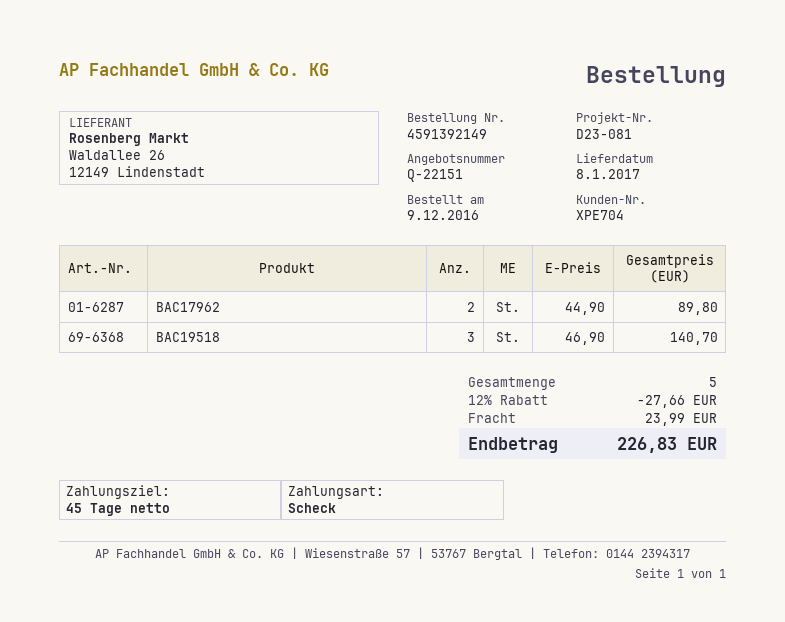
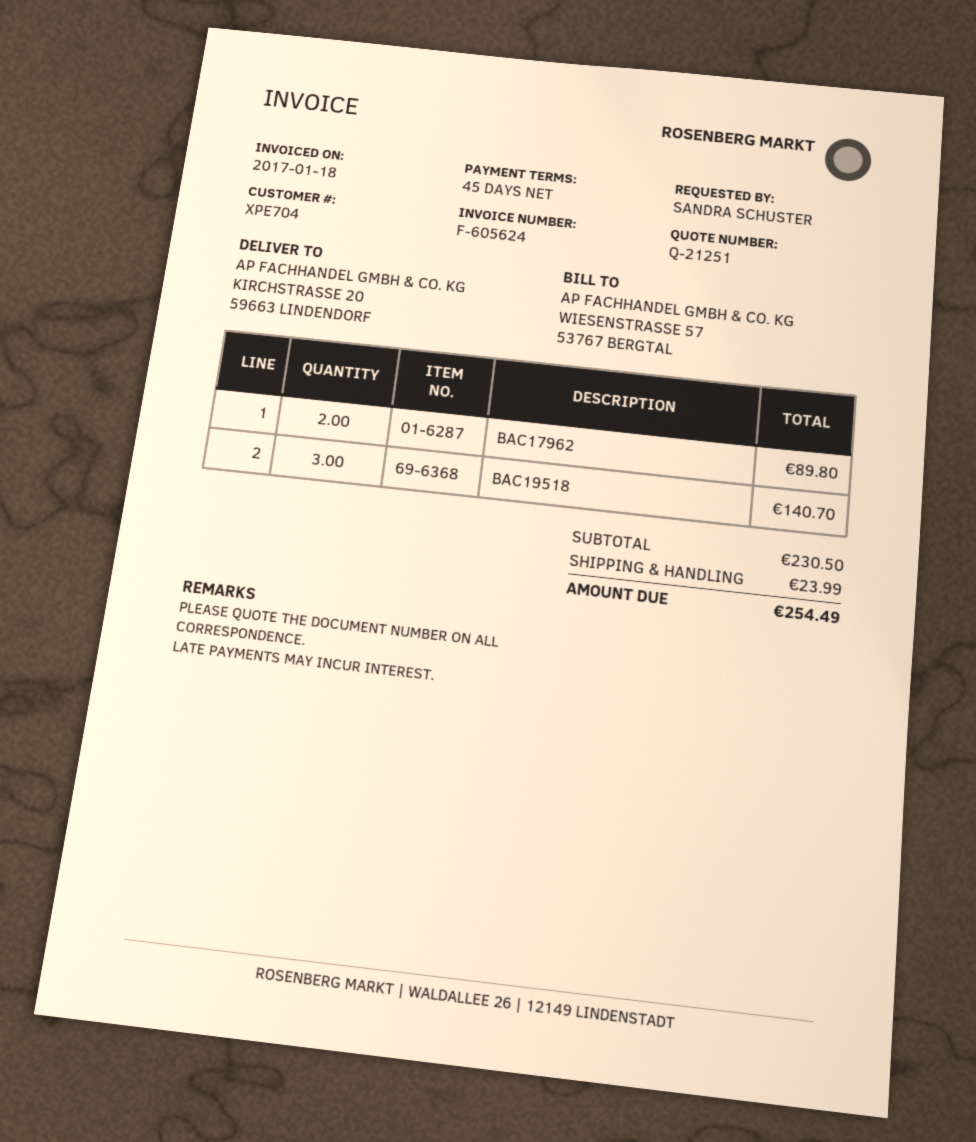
quote number: Q-22151 -> Q-21251
discount: 12% = 27.66 -> none
total: 226.83 -> 254.49

